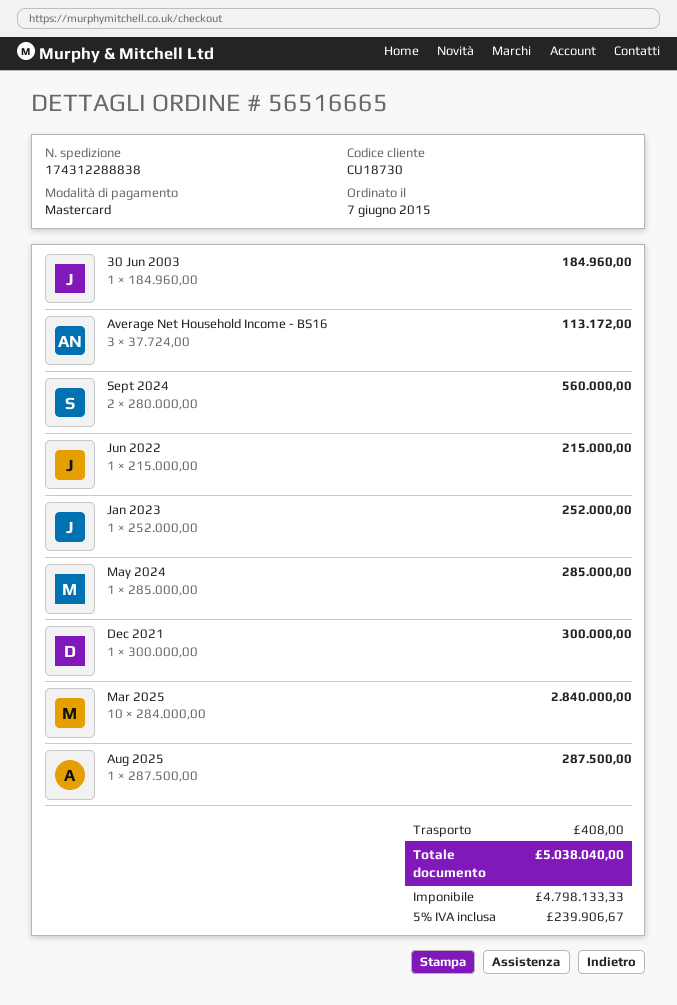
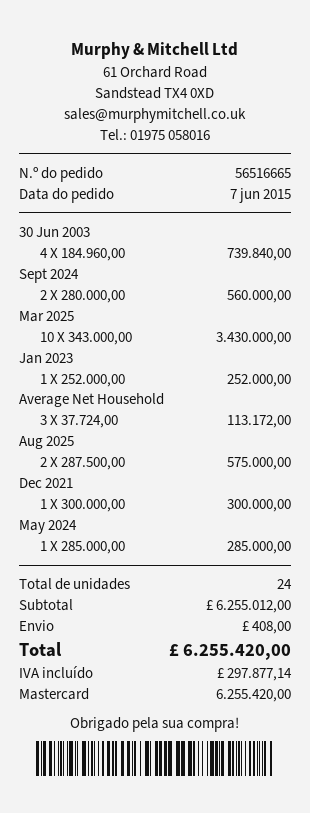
30 Jun 2003: 1 x 184960.00 = 184960.00 -> 4 x 184960.00 = 739840.00
Jun 2022: 1 x 215000.00 = 215000.00 -> none
Mar 2025: 10 x 284000.00 = 2840000.00 -> 10 x 343000.00 = 3430000.00
Aug 2025: 1 x 287500.00 = 287500.00 -> 2 x 287500.00 = 575000.00
tax: 239906.67 -> 297877.14
total: 5038040.00 -> 6255420.00

